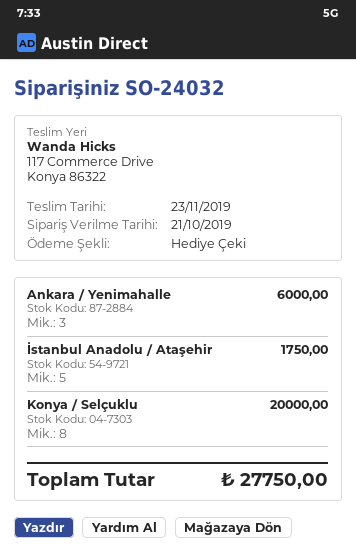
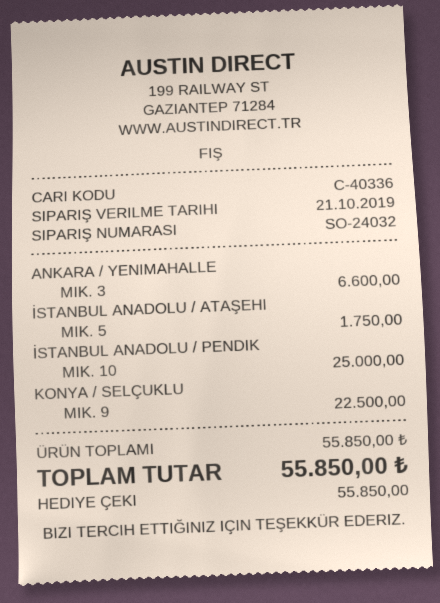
Ankara / Yenimahalle: 3 for 6000.00 -> 3 for 6600.00
Konya / Selçuklu: 8 for 20000.00 -> 9 for 22500.00
İSTANBUL ANADOLU / PENDIK: none -> 10 for 25000.00
total: 27750.00 -> 55850.00

